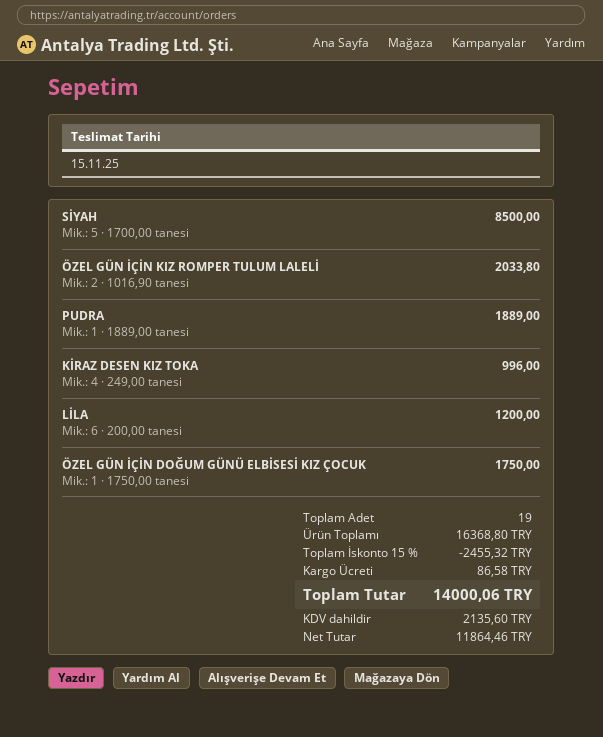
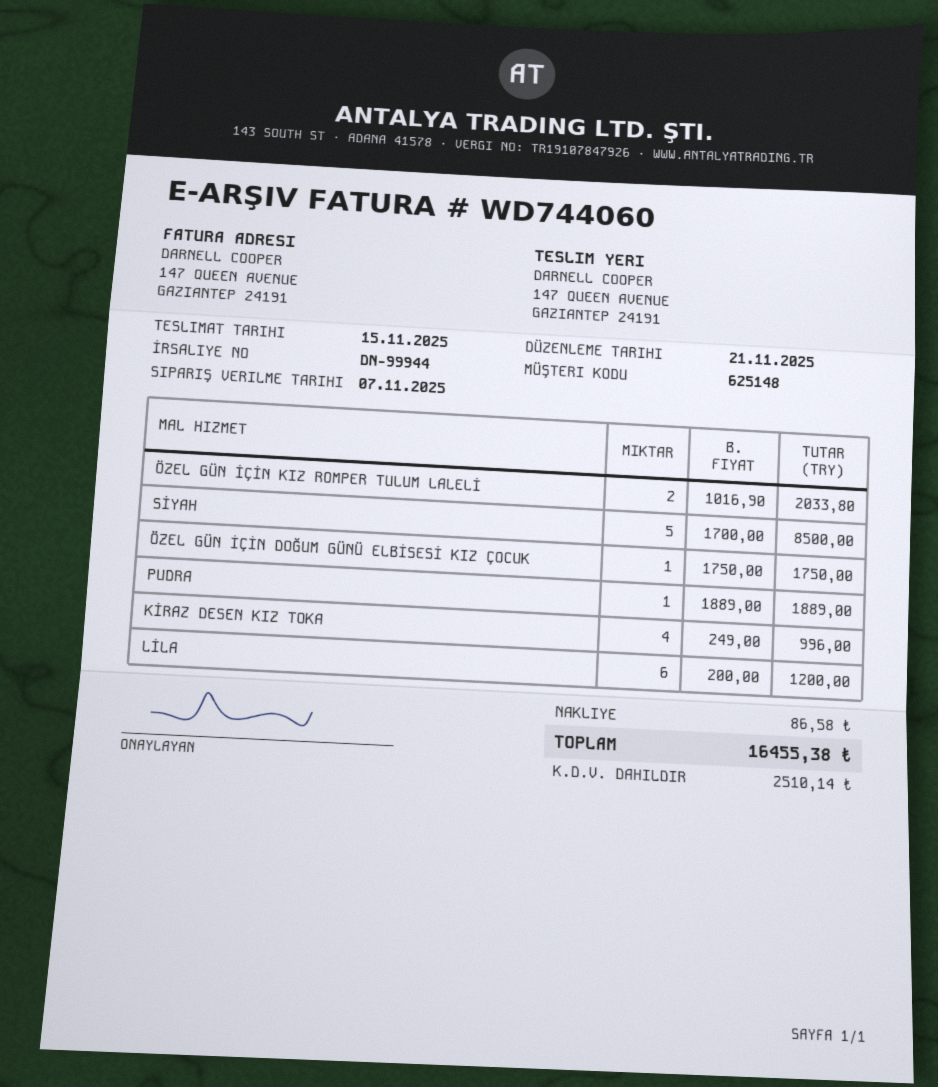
discount: 15% = 2455.32 -> none
tax: 2135.60 -> 2510.14
total: 14000.06 -> 16455.38

